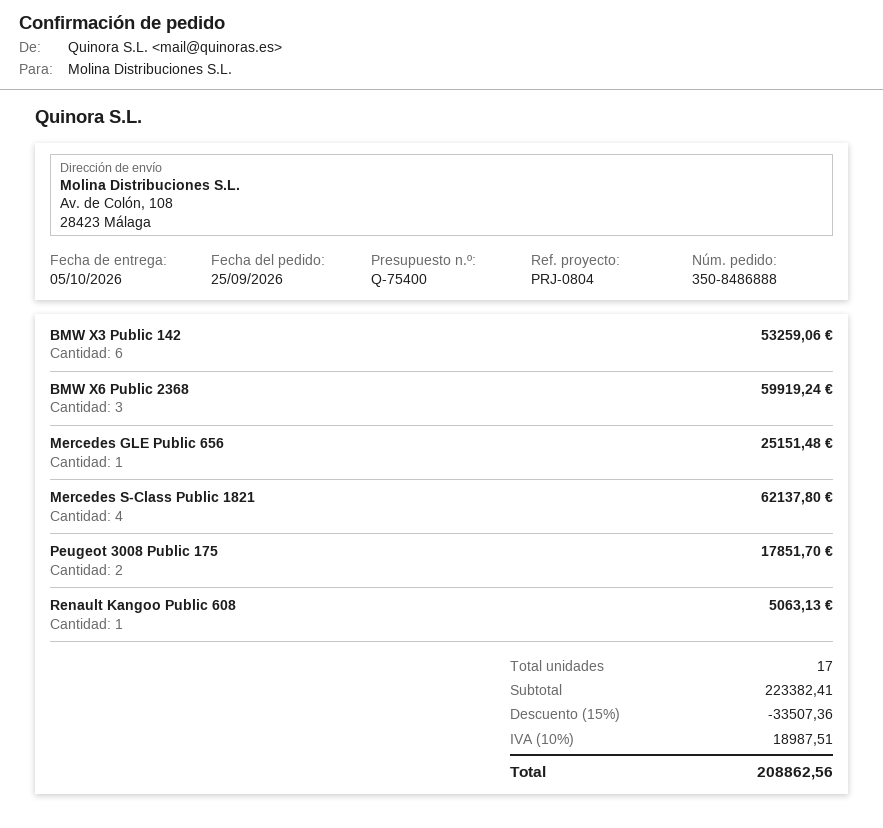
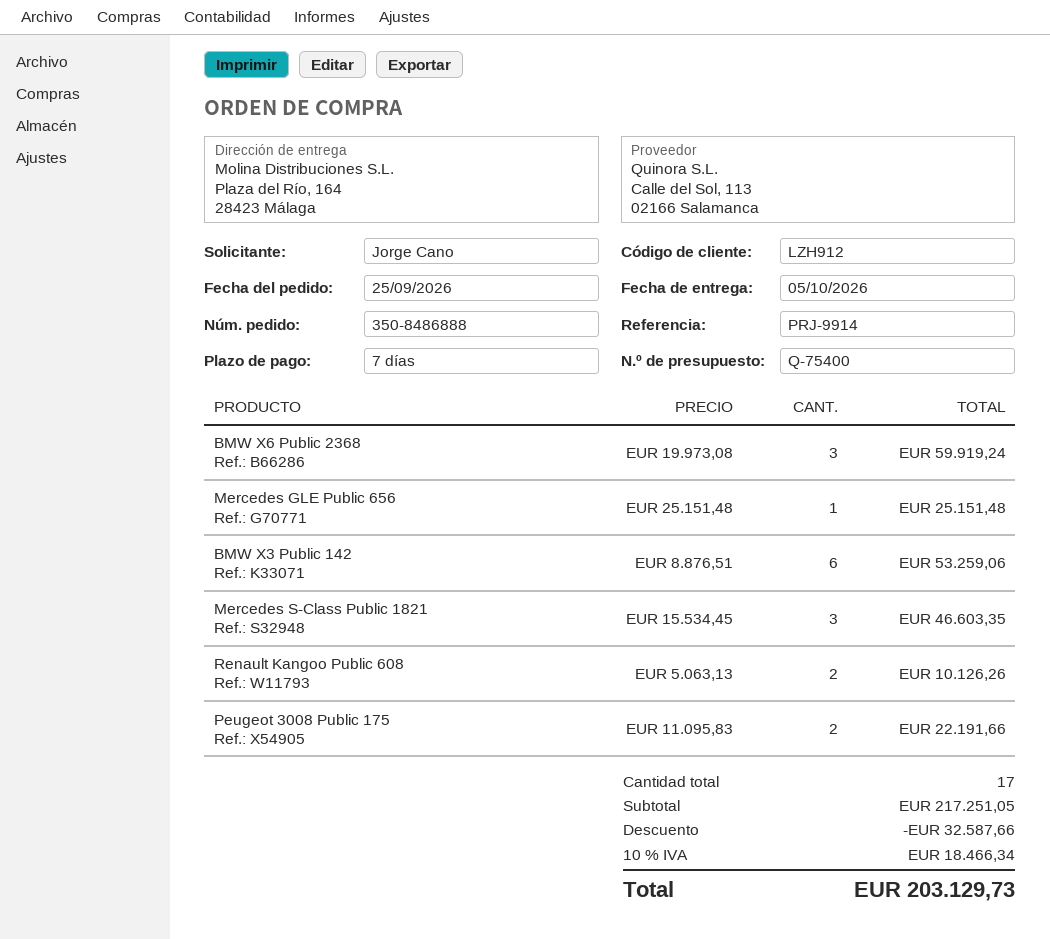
reference: PRJ-0804 -> PRJ-9914
ship to: Av. de Colón, 108, 28423 Málaga -> Plaza del Río, 164, 28423 Málaga
Mercedes S-Class Public 1821: 4 for 62137.80 -> 3 for 46603.35
Peugeot 3008 Public 175: 2 for 17851.70 -> 2 for 22191.66
Renault Kangoo Public 608: 1 for 5063.13 -> 2 for 10126.26
subtotal: 223382.41 -> 217251.05
discount: 33507.36 -> 32587.66
tax: 10% = 18987.51 -> 10% = 18466.34
total: 208862.56 -> 203129.73

